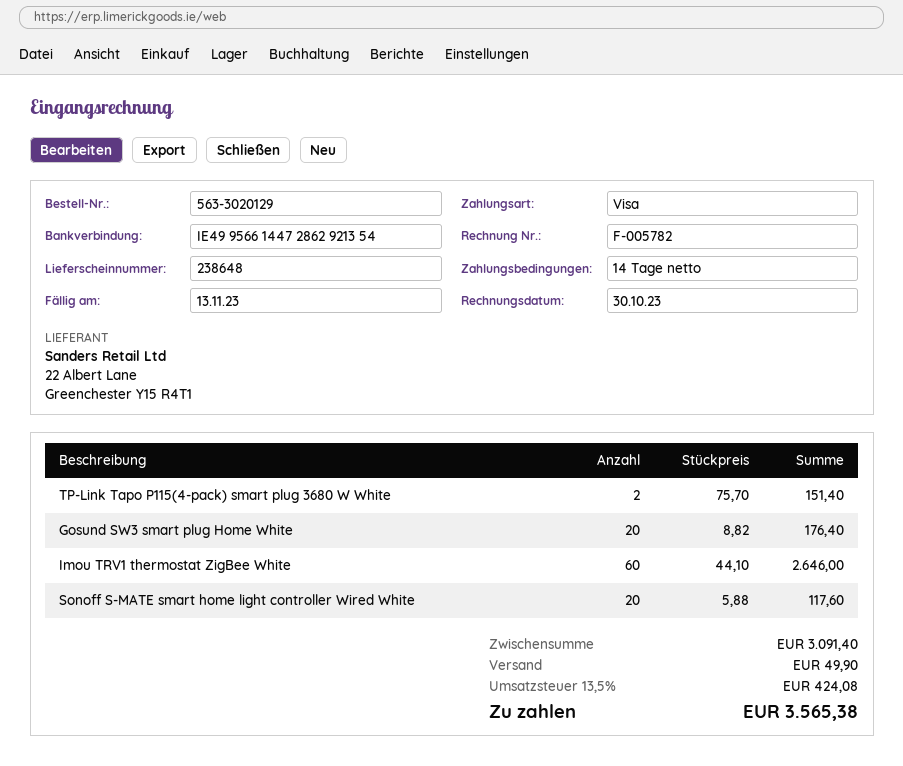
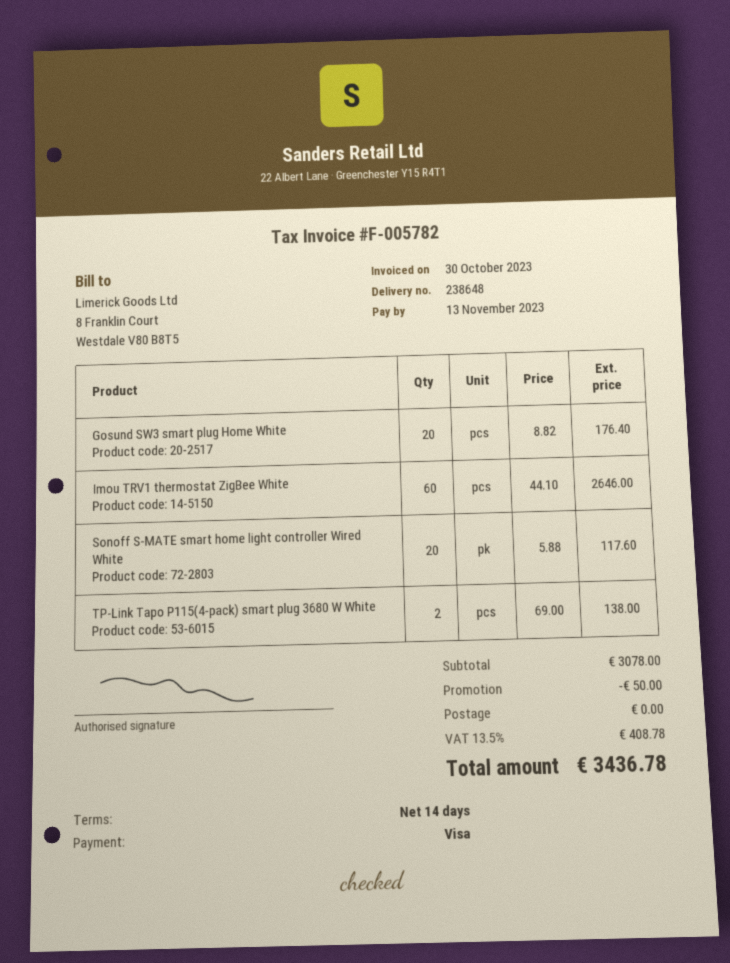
TP-Link Tapo P115(4-pack) smart plug 3680 W White: 2 x 75.70 = 151.40 -> 2 x 69.00 = 138.00
subtotal: 3091.40 -> 3078.00
discount: none -> 50.00
shipping: 49.90 -> 0.00
tax: 13.5% = 424.08 -> 13.5% = 408.78
total: 3565.38 -> 3436.78

